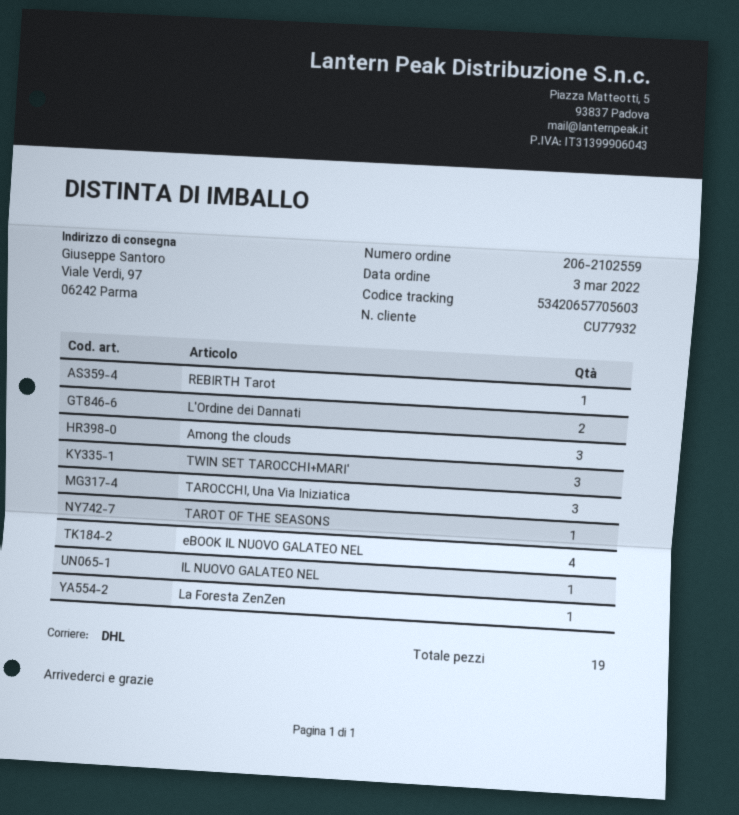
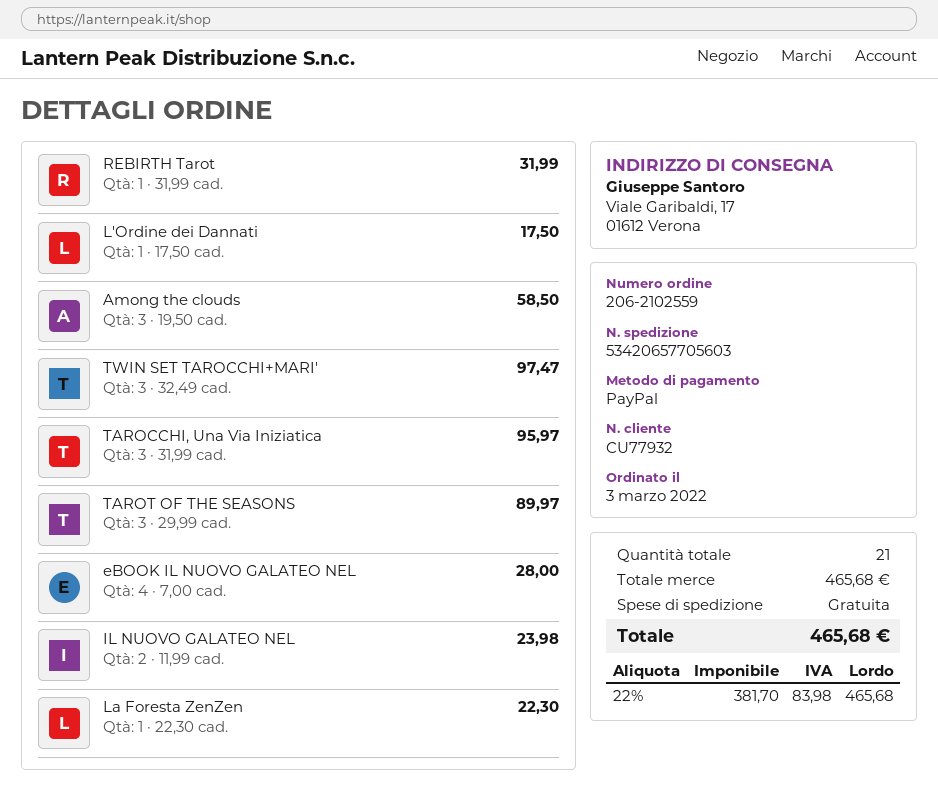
ship to: Viale Verdi, 97, 06242 Parma -> Viale Garibaldi, 17, 01612 Verona
L'Ordine dei Dannati: 2 -> 1
TAROT OF THE SEASONS: 1 -> 3
IL NUOVO GALATEO NEL: 1 -> 2
total quantity: 19 -> 21

